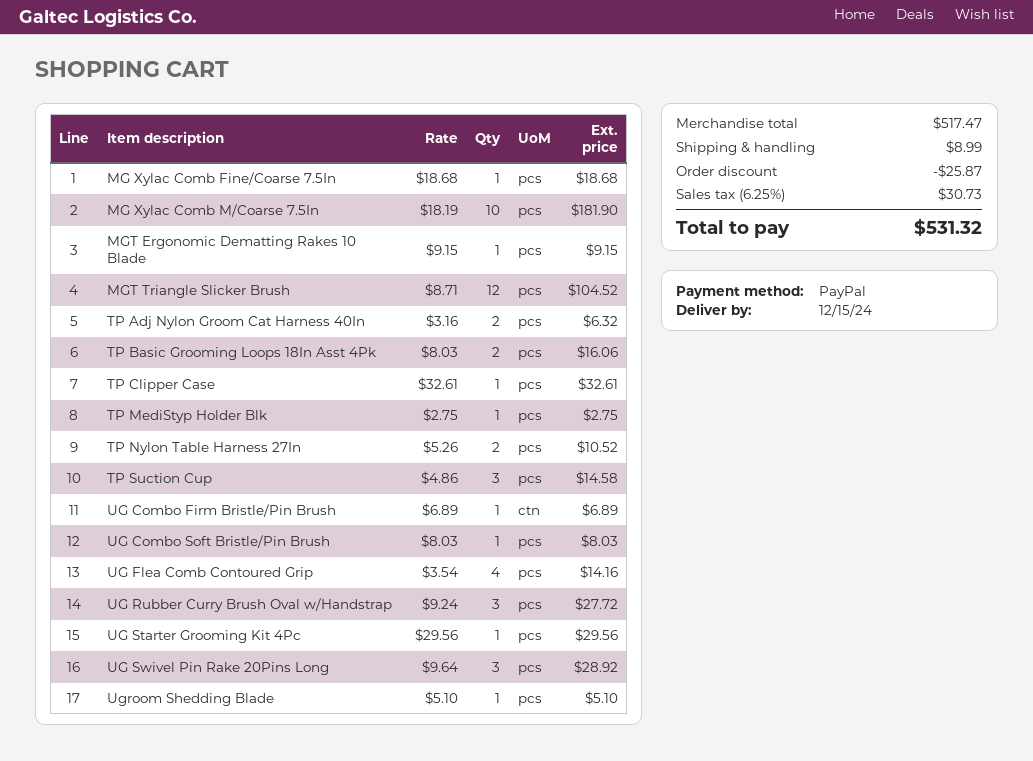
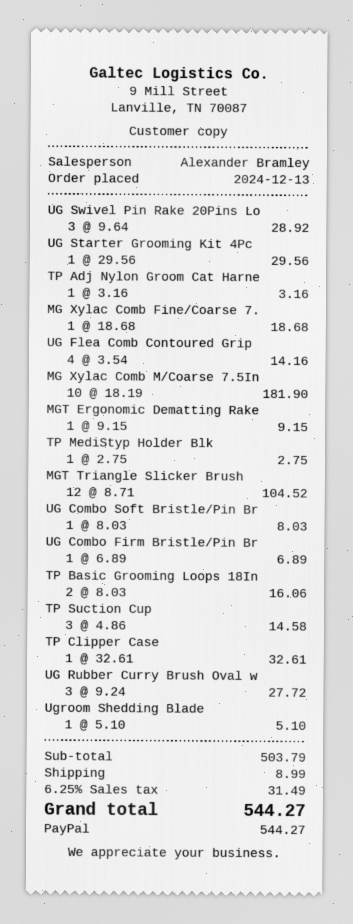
TP Adj Nylon Groom Cat Harness 40In: 2 x 3.16 = 6.32 -> 1 x 3.16 = 3.16
TP Nylon Table Harness 27In: 2 x 5.26 = 10.52 -> none
subtotal: 517.47 -> 503.79
discount: 25.87 -> none
tax: 6.25% = 30.73 -> 6.25% = 31.49
total: 531.32 -> 544.27

